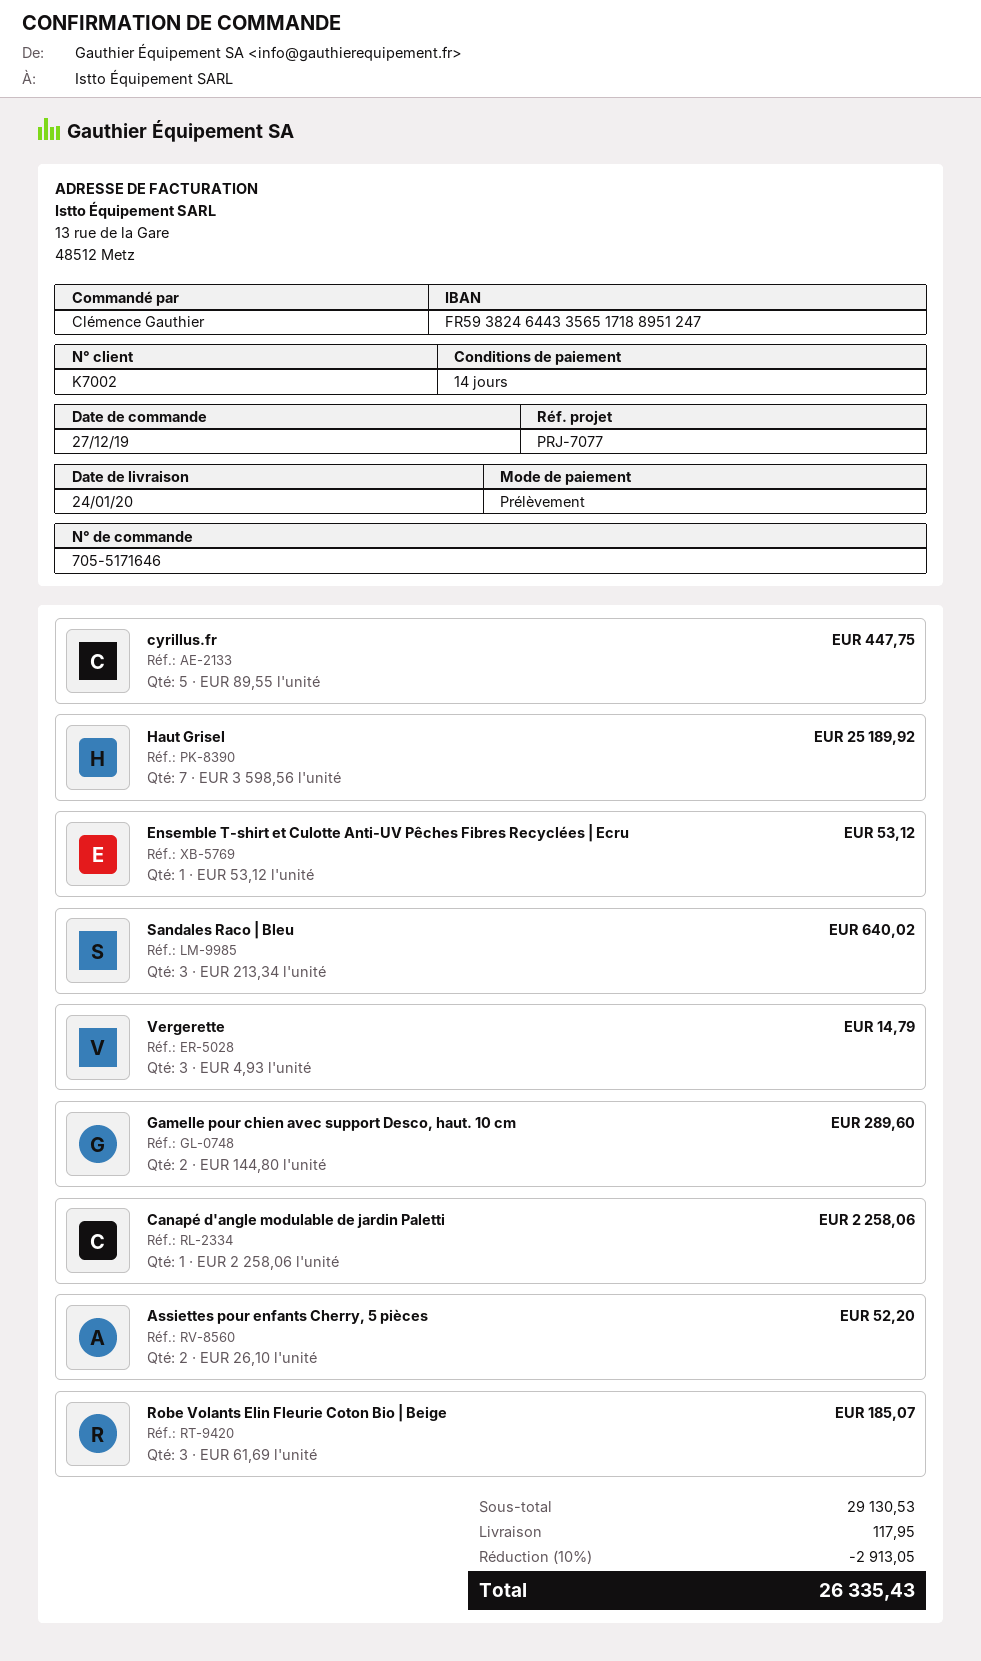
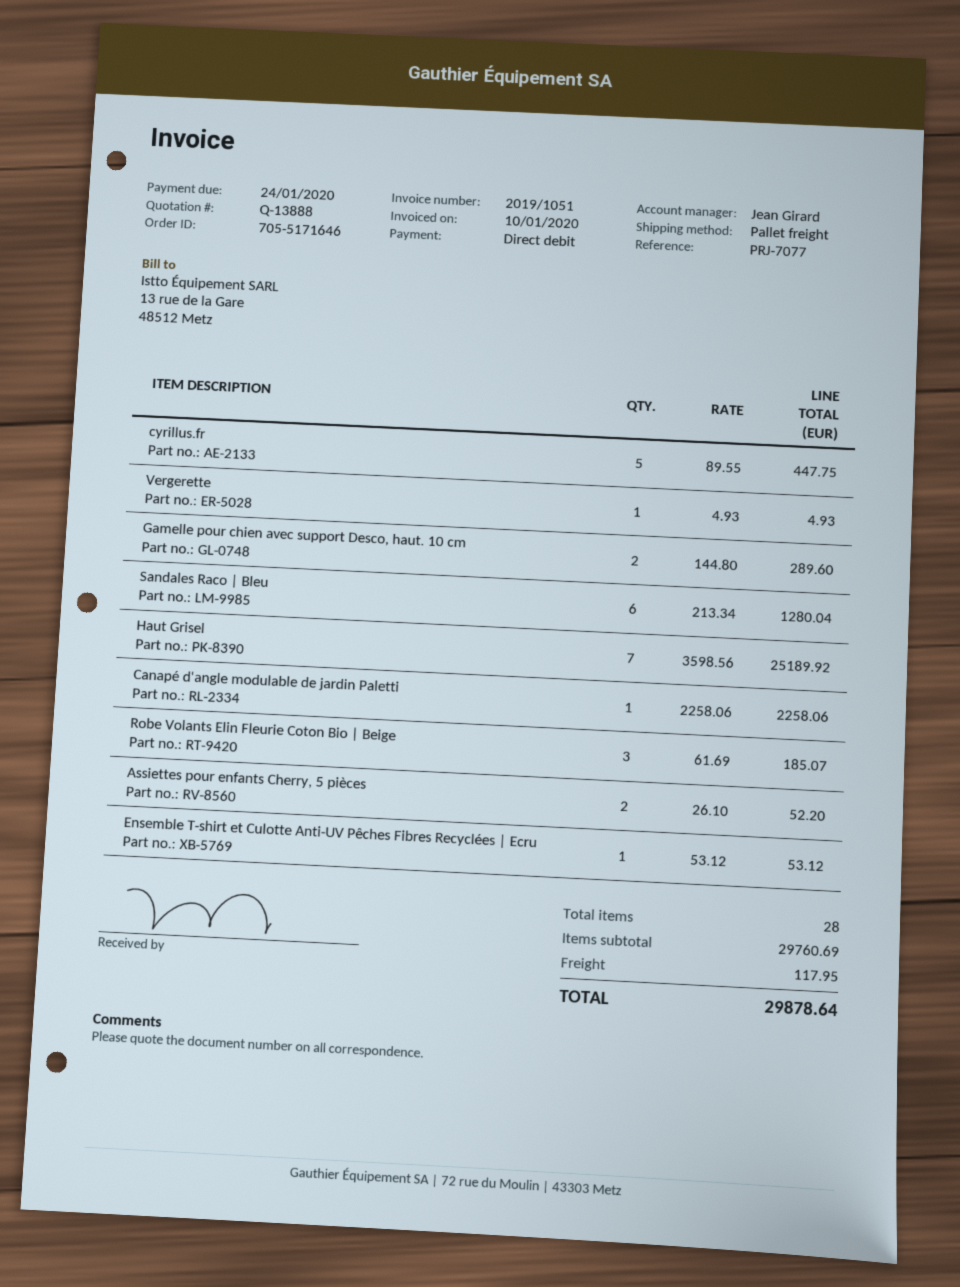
Sandales Raco | Bleu: 3 x 213.34 = 640.02 -> 6 x 213.34 = 1280.04
Vergerette: 3 x 4.93 = 14.79 -> 1 x 4.93 = 4.93
subtotal: 29130.53 -> 29760.69
discount: 10% = 2913.05 -> none
total: 26335.43 -> 29878.64

